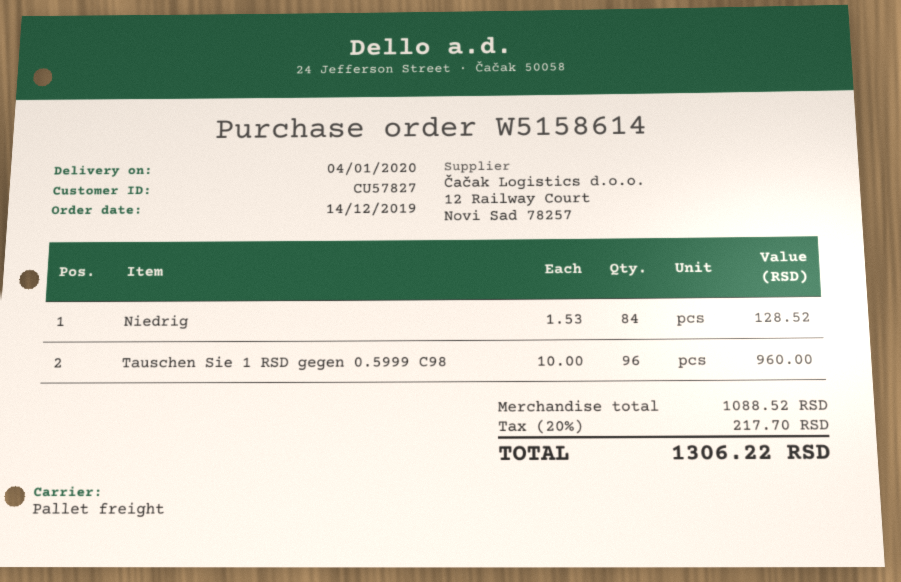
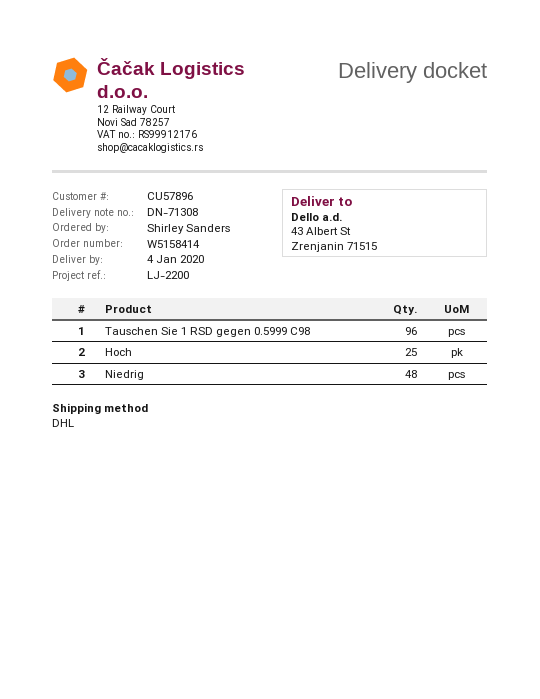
order number: W5158614 -> W5158414
customer number: CU57827 -> CU57896
shipping method: pallet freight -> DHL
Niedrig: 84 -> 48
Hoch: none -> 25

